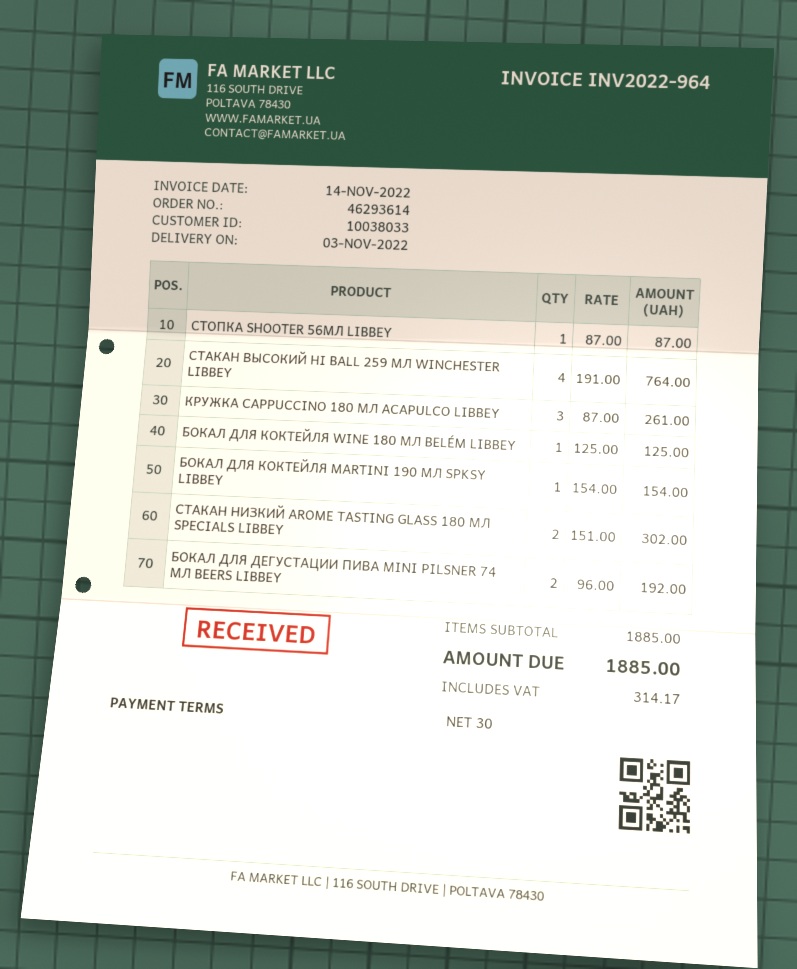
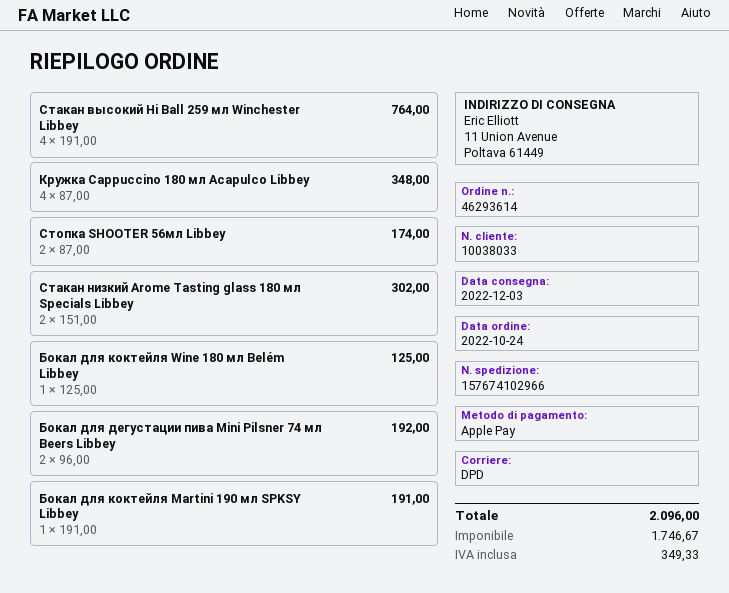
delivery date: 2022-11-03 -> 2022-12-03
СТОПКА SHOOTER 56МЛ LIBBEY: 1 x 87.00 = 87.00 -> 2 x 87.00 = 174.00
КРУЖКА CAPPUCCINO 180 МЛ ACAPULCO LIBBEY: 3 x 87.00 = 261.00 -> 4 x 87.00 = 348.00
БОКАЛ ДЛЯ КОКТЕЙЛЯ MARTINI 190 МЛ SPKSY LIBBEY: 1 x 154.00 = 154.00 -> 1 x 191.00 = 191.00
tax: 314.17 -> 349.33
total: 1885.00 -> 2096.00

